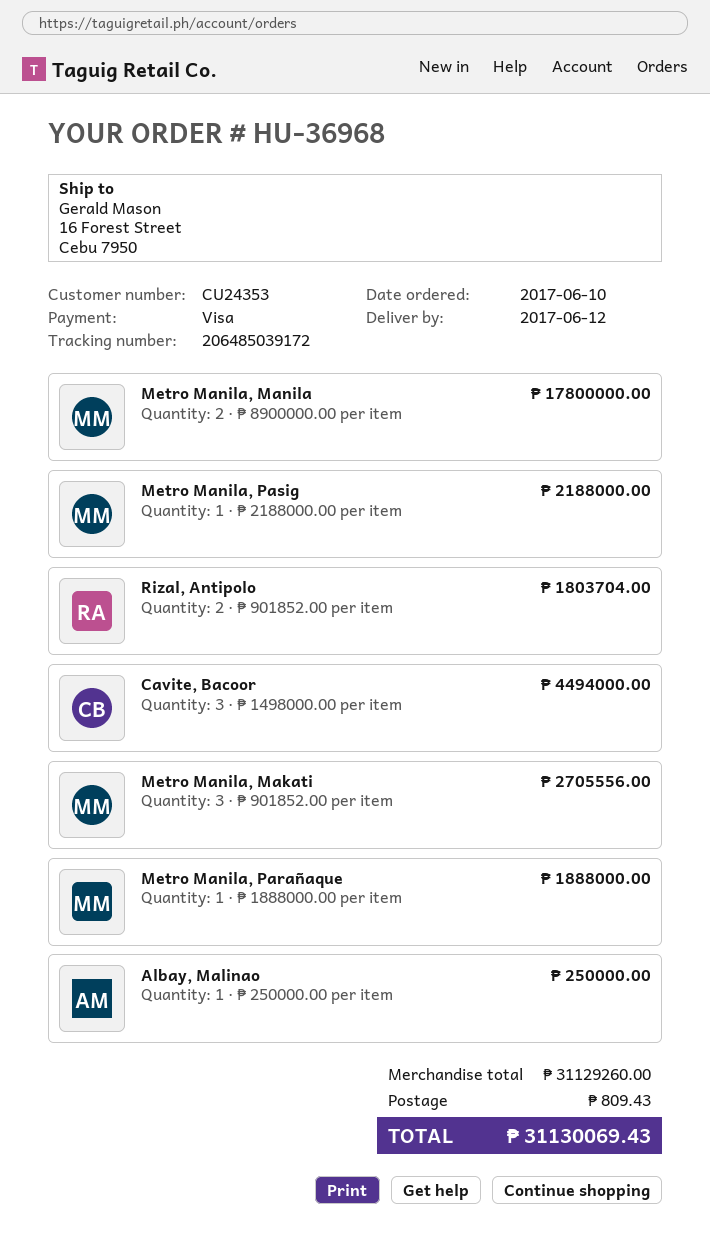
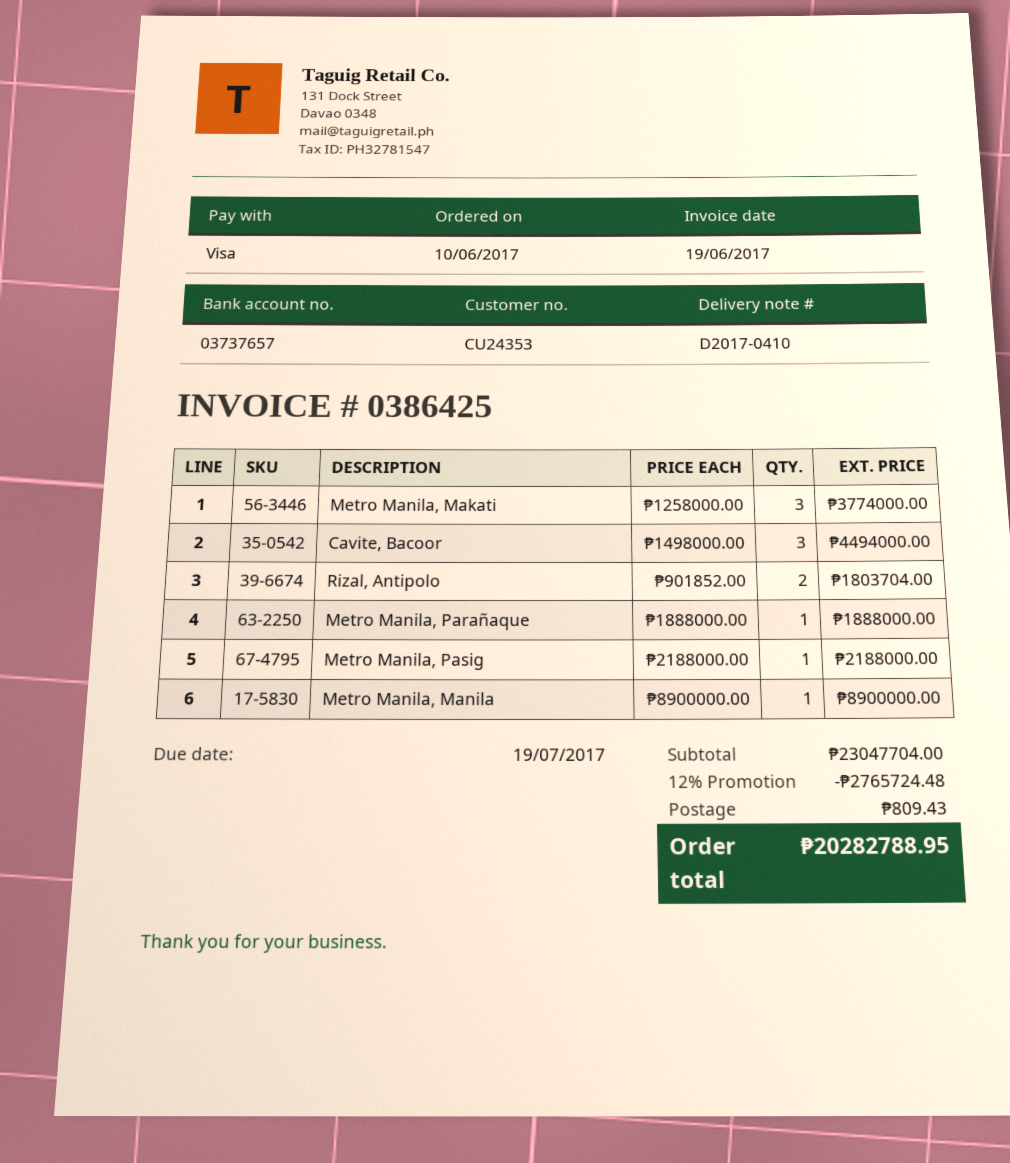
Metro Manila, Manila: 2 x 8900000.00 = 17800000.00 -> 1 x 8900000.00 = 8900000.00
Metro Manila, Makati: 3 x 901852.00 = 2705556.00 -> 3 x 1258000.00 = 3774000.00
Albay, Malinao: 1 x 250000.00 = 250000.00 -> none
subtotal: 31129260.00 -> 23047704.00
discount: none -> 12% = 2765724.48
total: 31130069.43 -> 20282788.95

